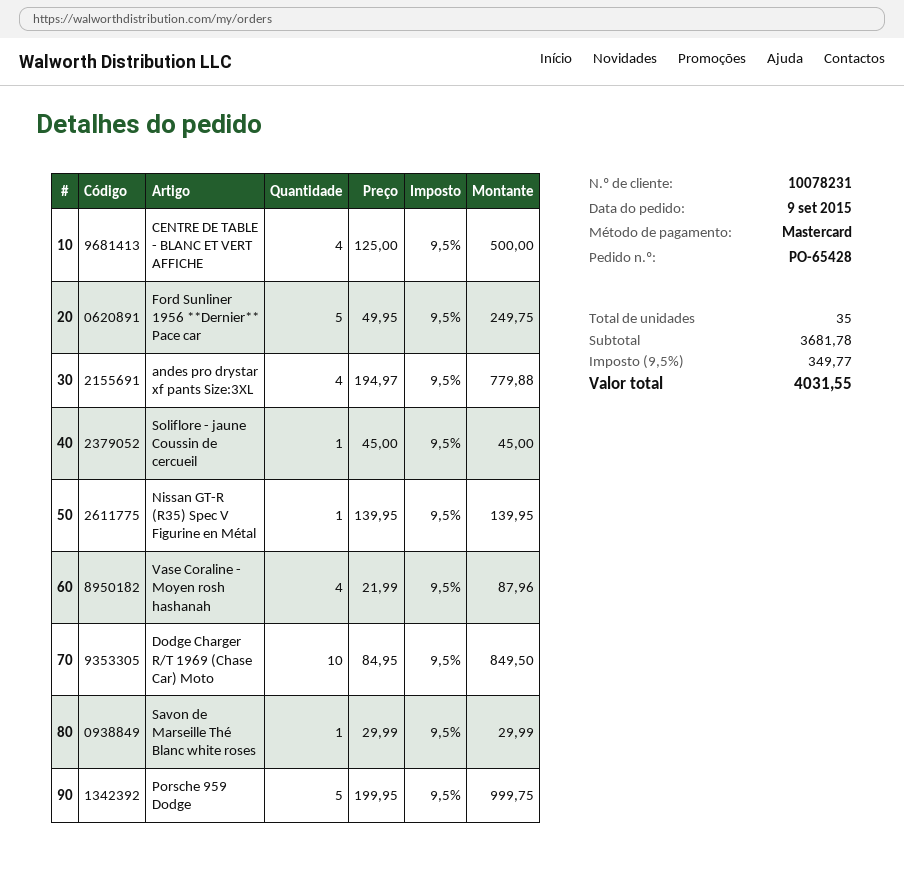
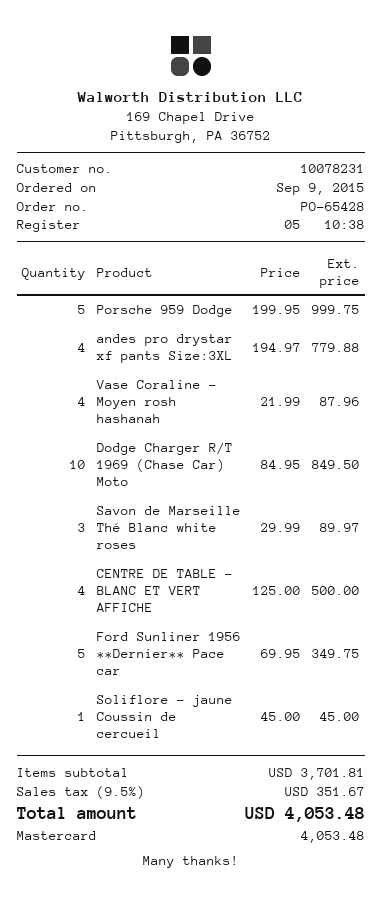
Ford Sunliner 1956 **Dernier** Pace car: 5 x 49.95 = 249.75 -> 5 x 69.95 = 349.75
Nissan GT-R (R35) Spec V Figurine en Métal: 1 x 139.95 = 139.95 -> none
Savon de Marseille Thé Blanc white roses: 1 x 29.99 = 29.99 -> 3 x 29.99 = 89.97
subtotal: 3681.78 -> 3701.81
tax: 9.5% = 349.77 -> 9.5% = 351.67
total: 4031.55 -> 4053.48

